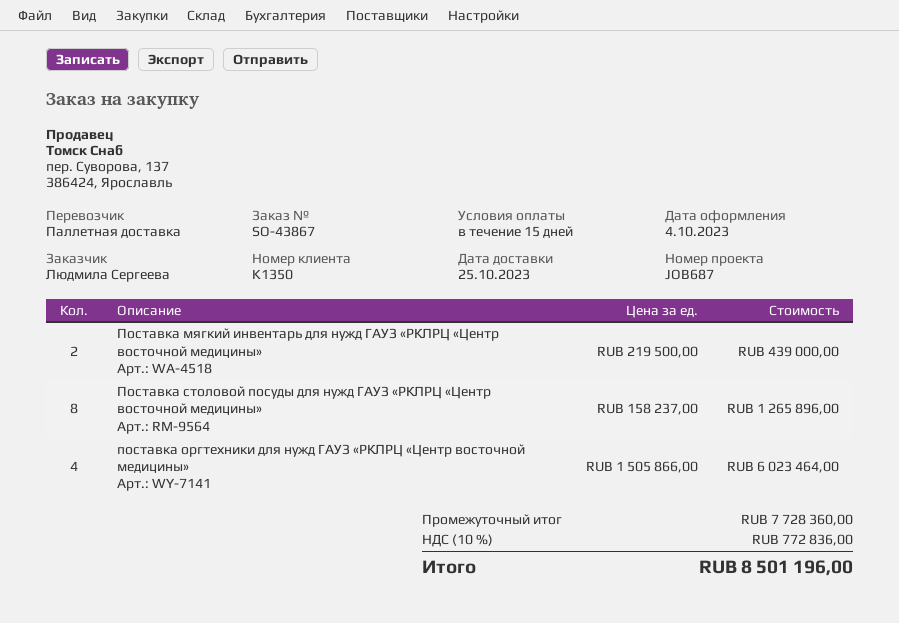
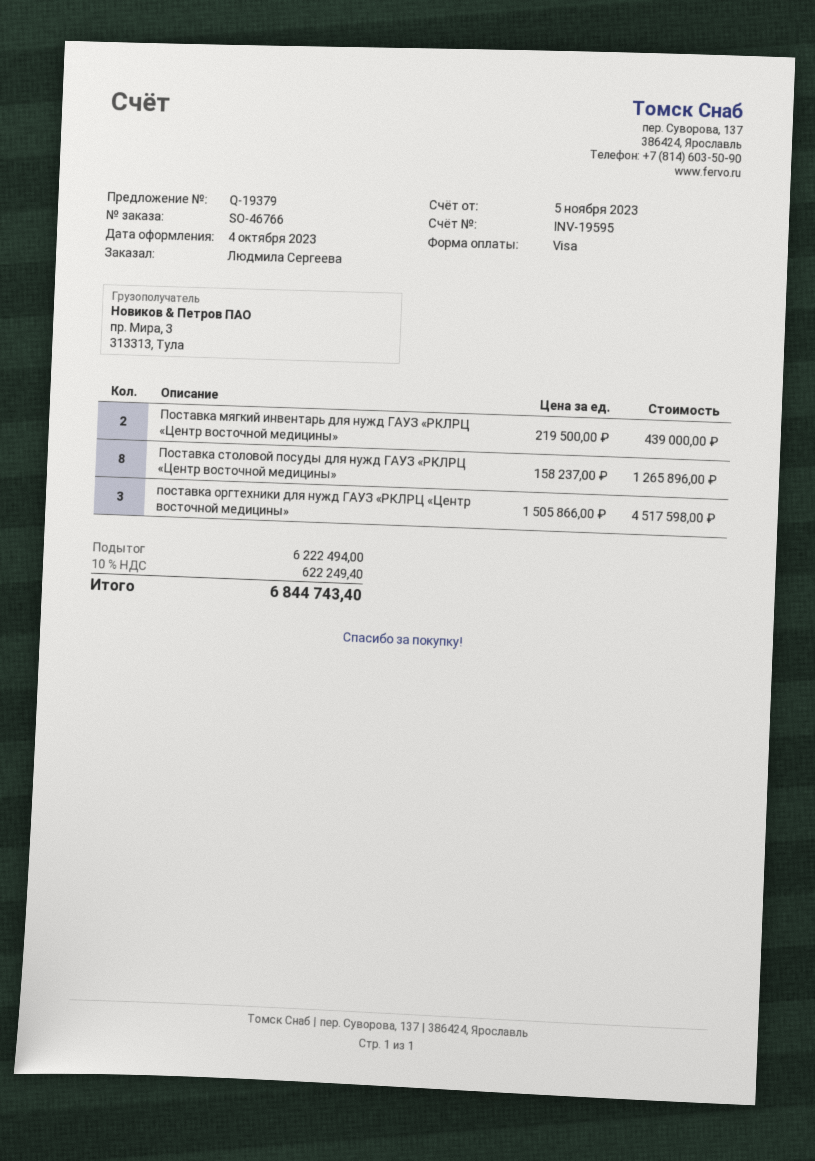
order number: SO-43867 -> SO-46766
поставка оргтехники для нужд ГАУЗ «РКЛРЦ «Центр восточной медицины»: 4 x 1505866.00 = 6023464.00 -> 3 x 1505866.00 = 4517598.00
subtotal: 7728360.00 -> 6222494.00
tax: 10% = 772836.00 -> 10% = 622249.40
total: 8501196.00 -> 6844743.40

